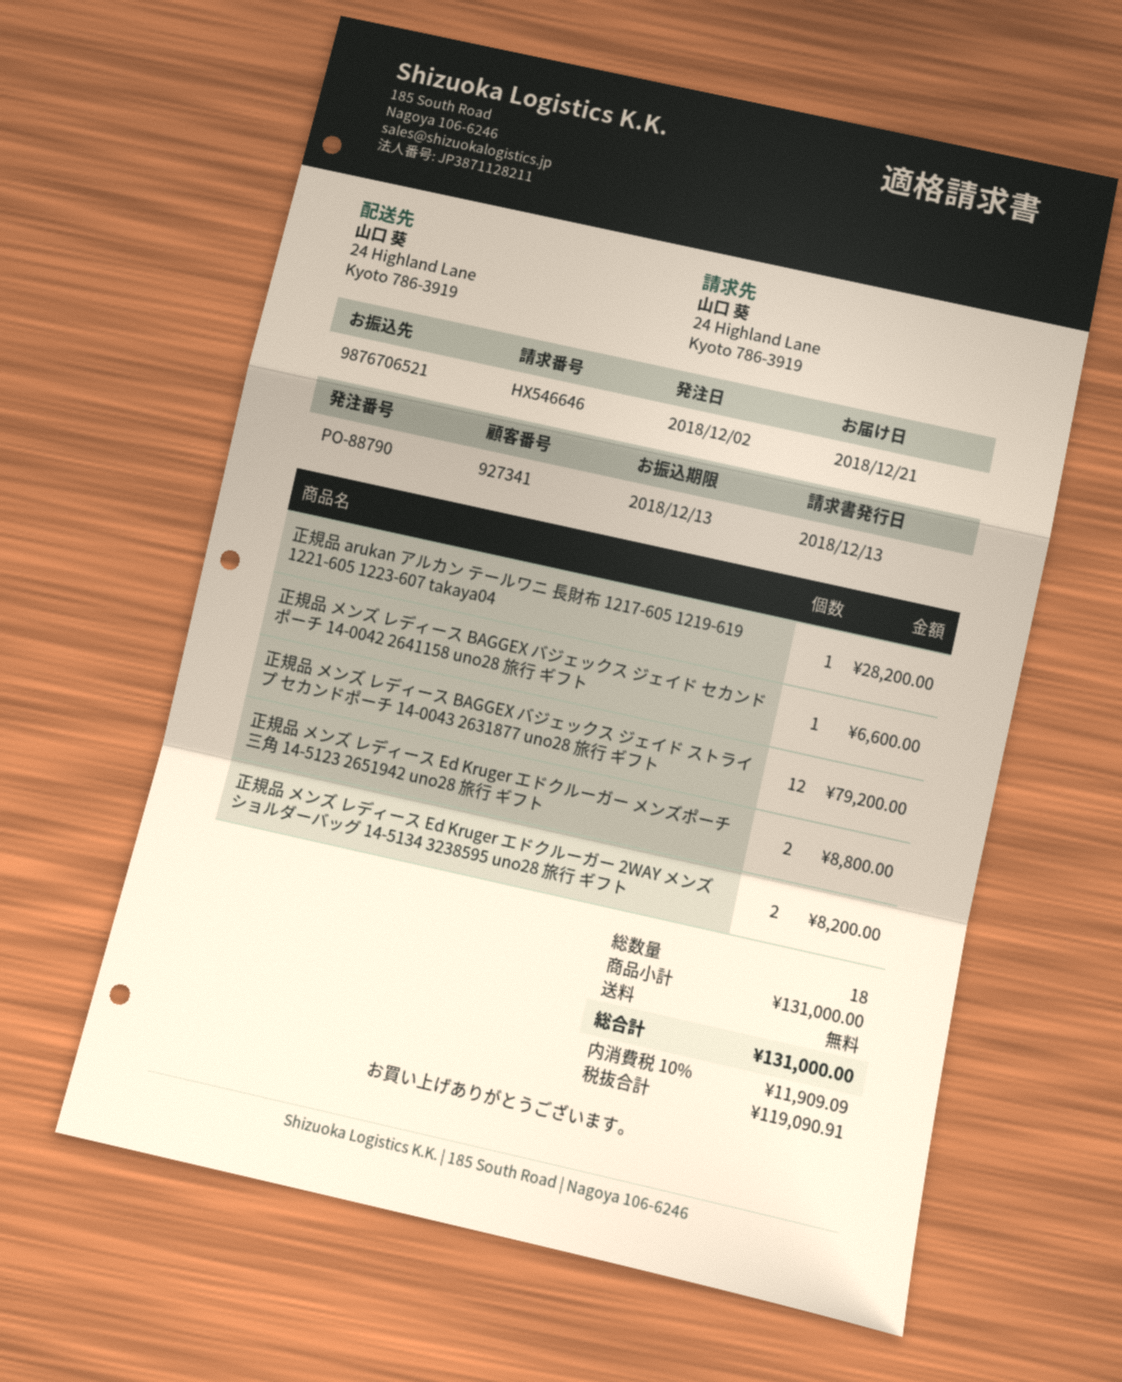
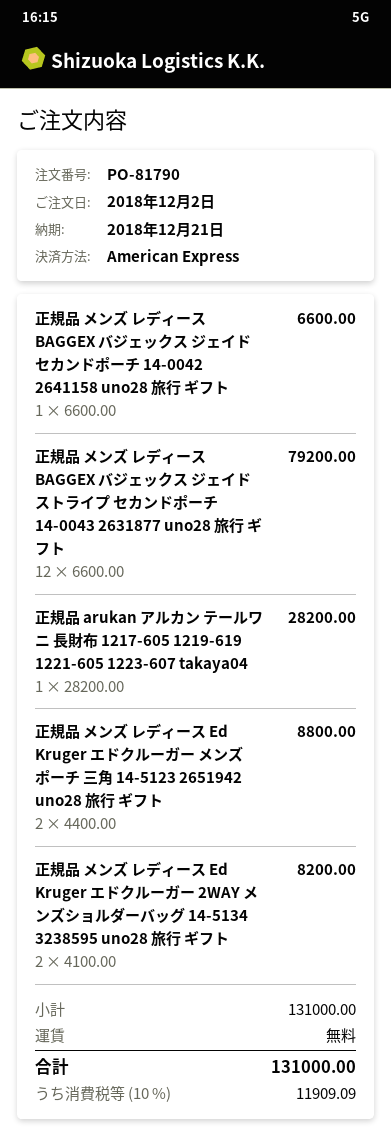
order number: PO-88790 -> PO-81790

